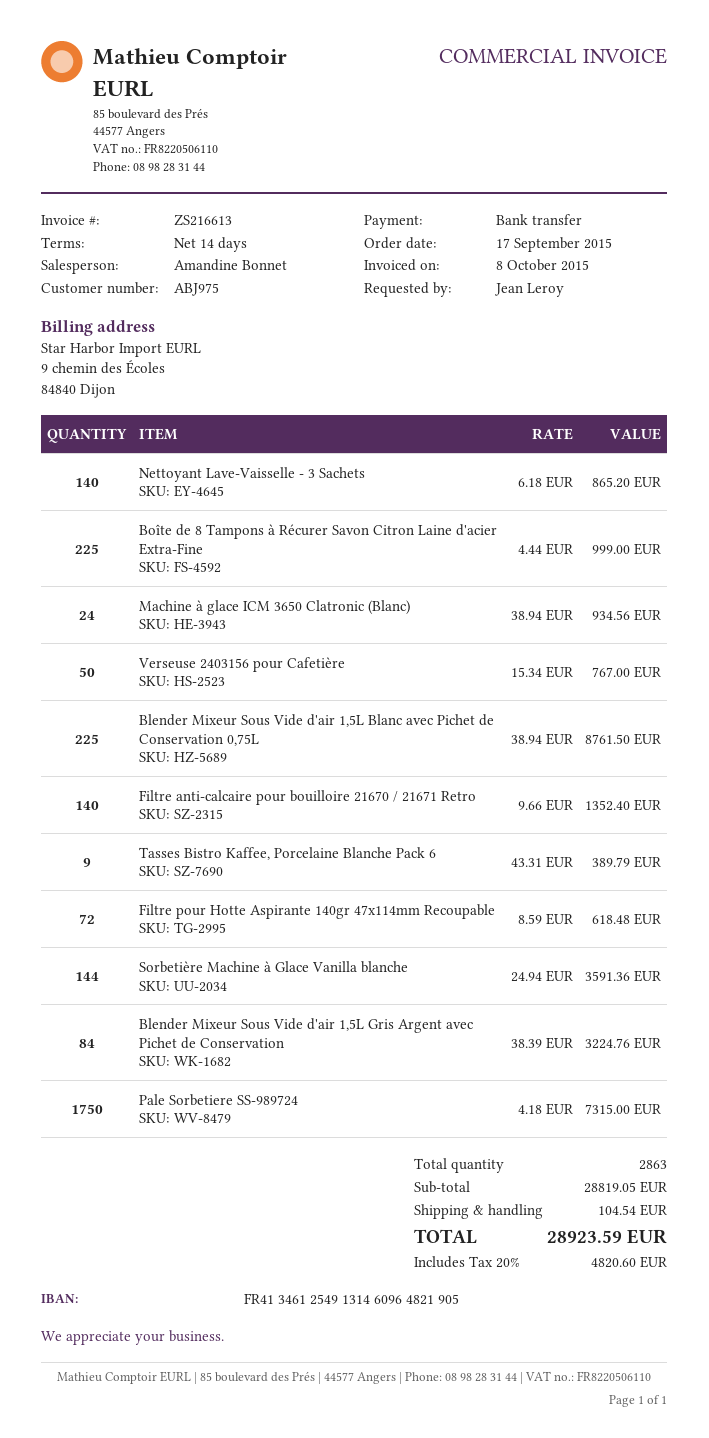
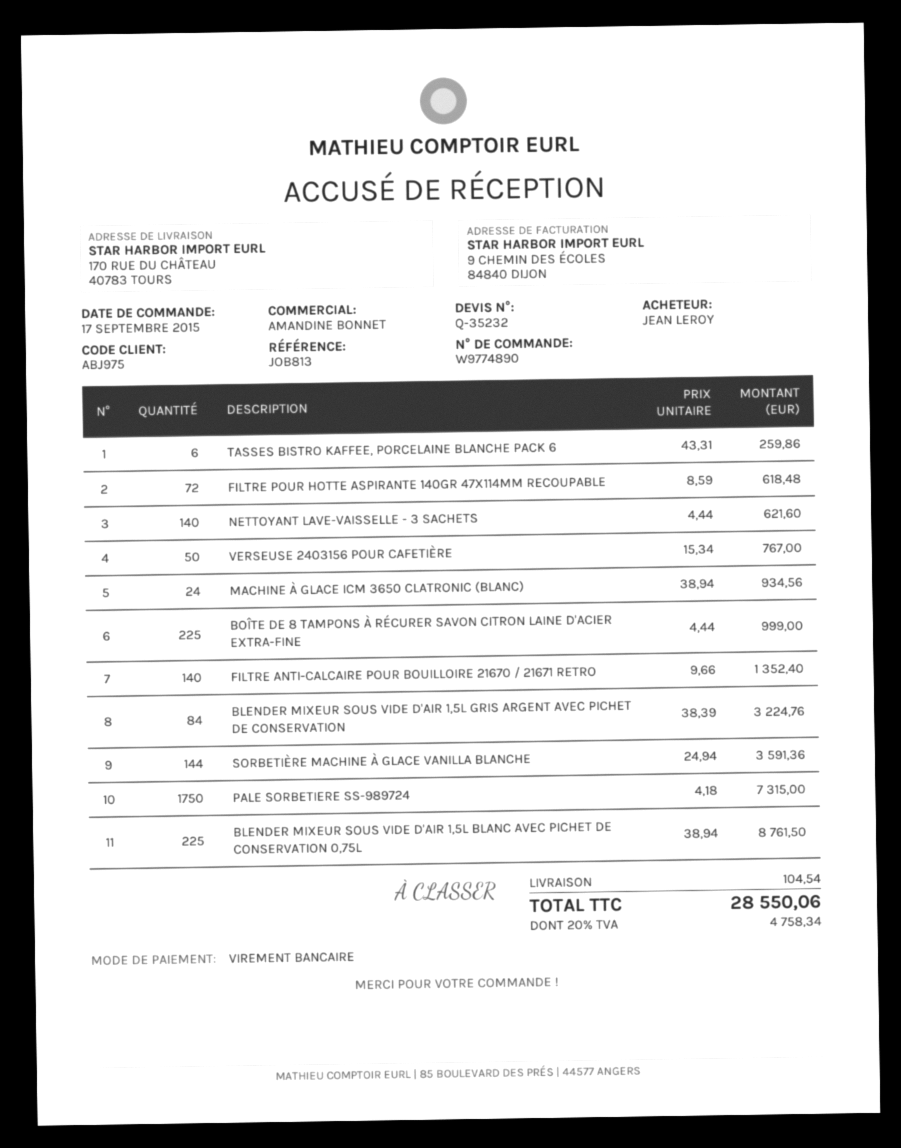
Nettoyant Lave-Vaisselle - 3 Sachets: 140 x 6.18 = 865.20 -> 140 x 4.44 = 621.60
Tasses Bistro Kaffee, Porcelaine Blanche Pack 6: 9 x 43.31 = 389.79 -> 6 x 43.31 = 259.86
tax: 20% = 4820.60 -> 20% = 4758.34
total: 28923.59 -> 28550.06

